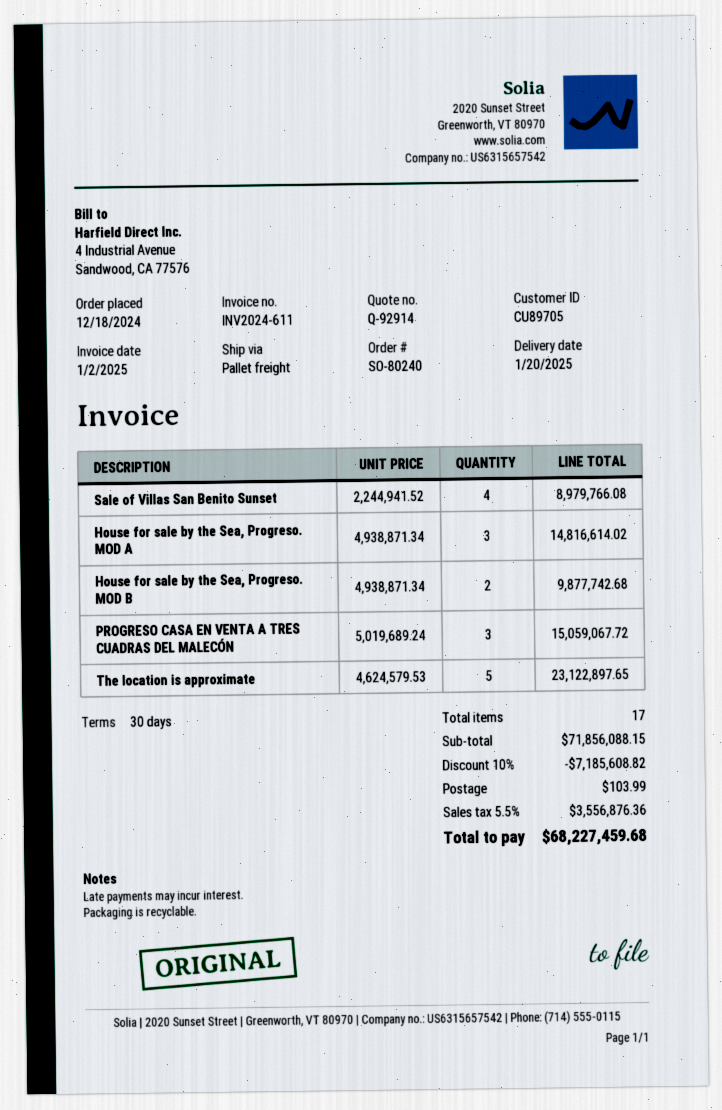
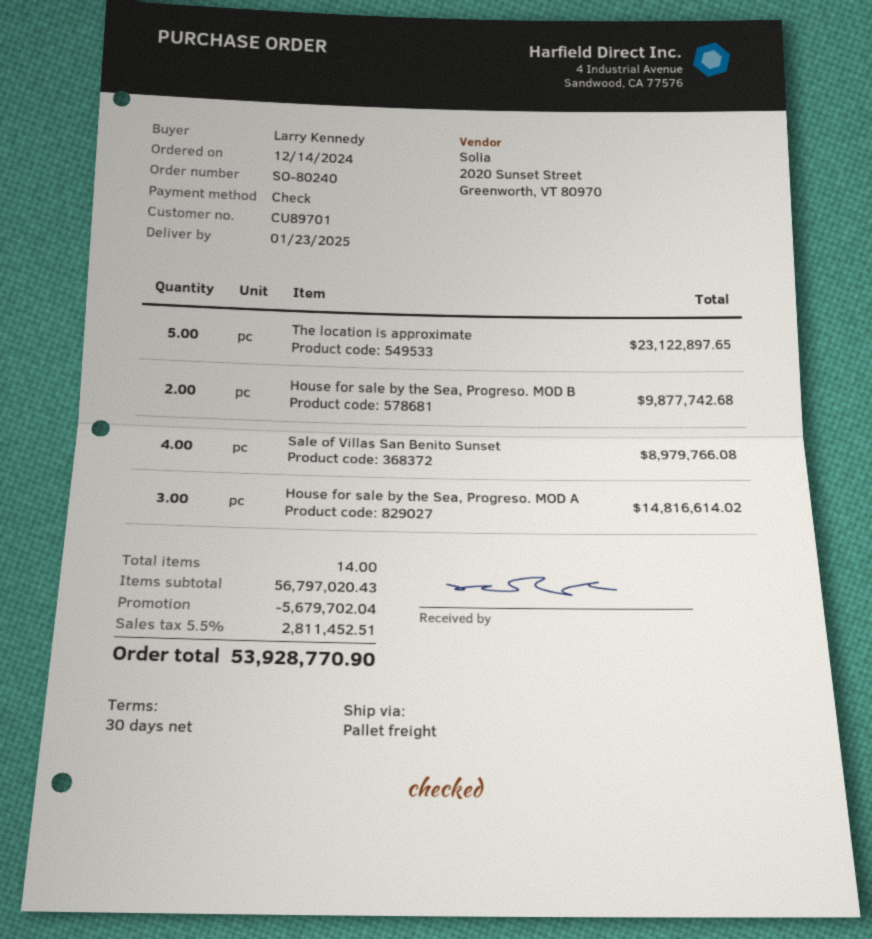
order date: 2024-12-18 -> 2024-12-14
delivery date: 2025-01-20 -> 2025-01-23
customer number: CU89705 -> CU89701
PROGRESO CASA EN VENTA A TRES CUADRAS DEL MALECÓN: 3 for 15059067.72 -> none
total quantity: 17 -> 14
subtotal: 71856088.15 -> 56797020.43
discount: 7185608.82 -> 5679702.04
shipping: 103.99 -> none
tax: 5.5% = 3556876.36 -> 5.5% = 2811452.51
total: 68227459.68 -> 53928770.90

